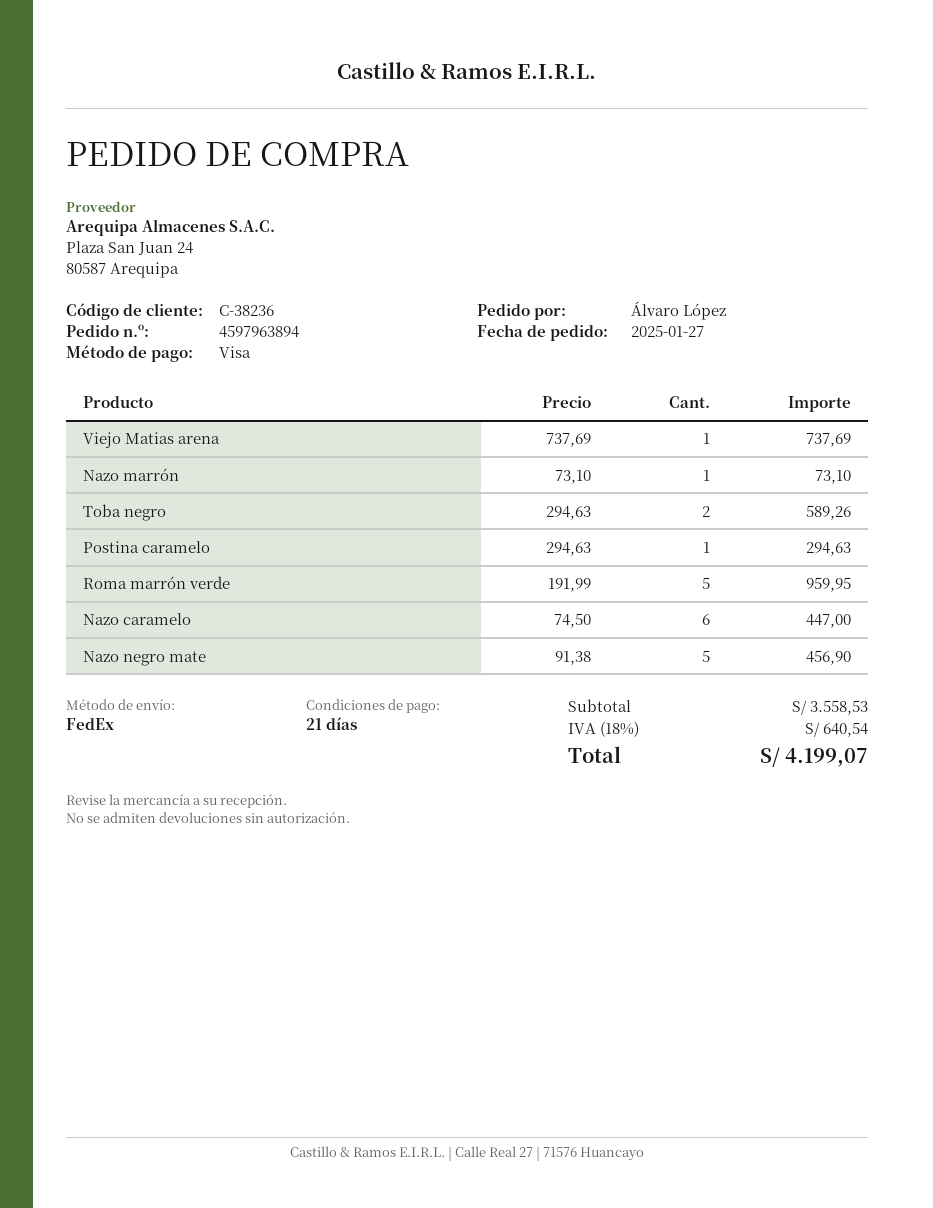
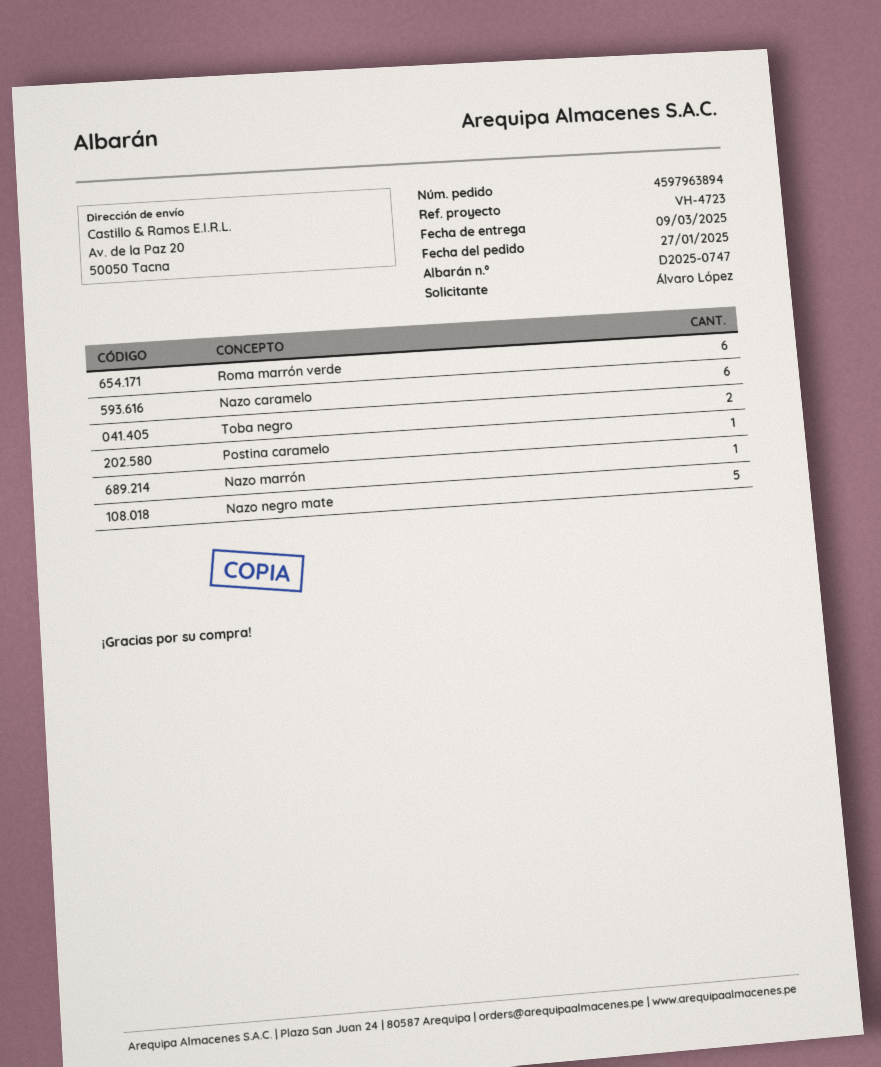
Viejo Matias arena: 1 -> none
Roma marrón verde: 5 -> 6

